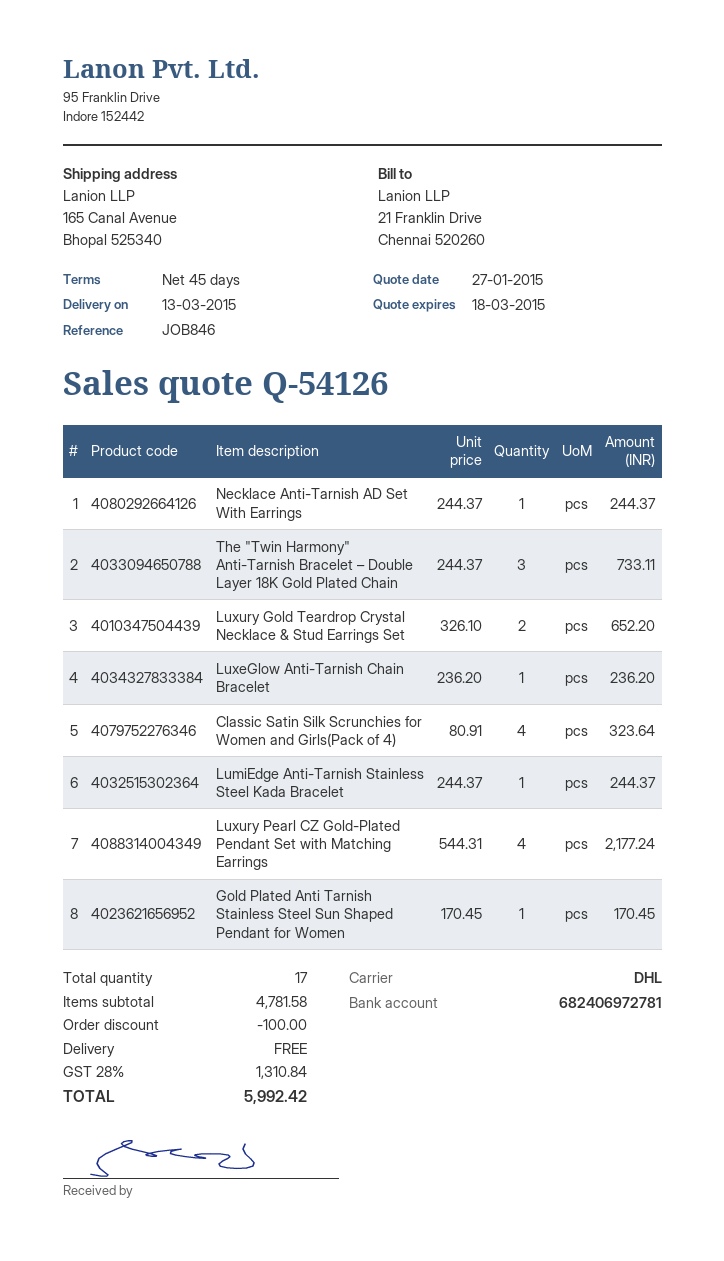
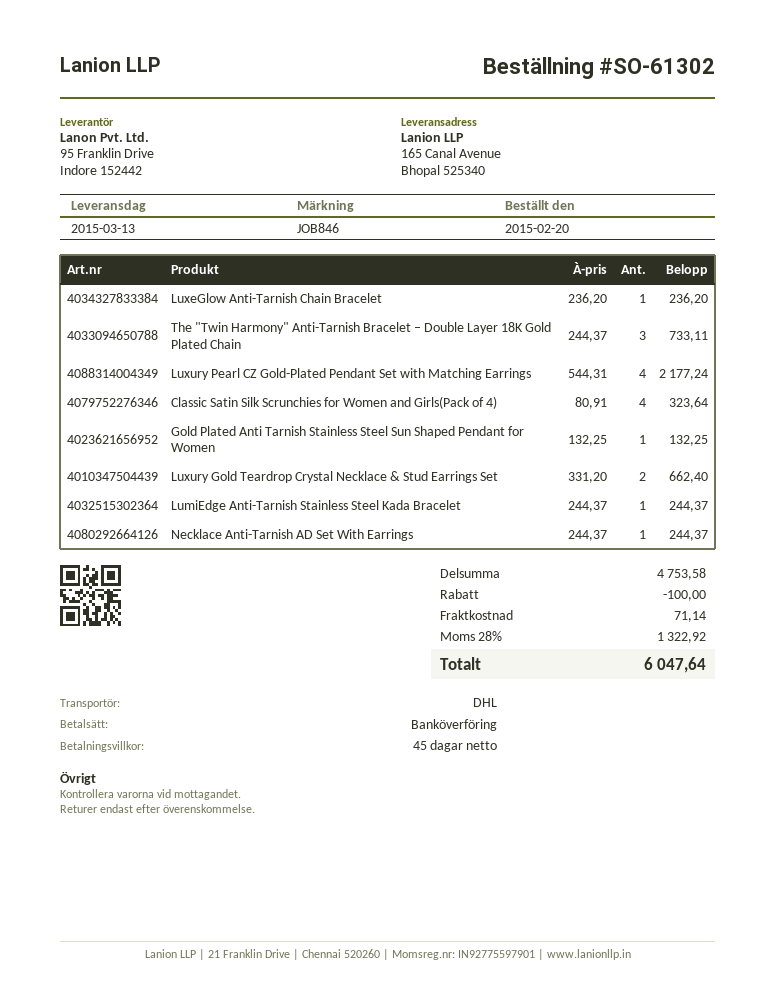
Luxury Gold Teardrop Crystal Necklace & Stud Earrings Set: 2 x 326.10 = 652.20 -> 2 x 331.20 = 662.40
Gold Plated Anti Tarnish Stainless Steel Sun Shaped Pendant for Women: 1 x 170.45 = 170.45 -> 1 x 132.25 = 132.25
subtotal: 4781.58 -> 4753.58
shipping: 0.00 -> 71.14
tax: 28% = 1310.84 -> 28% = 1322.92
total: 5992.42 -> 6047.64

